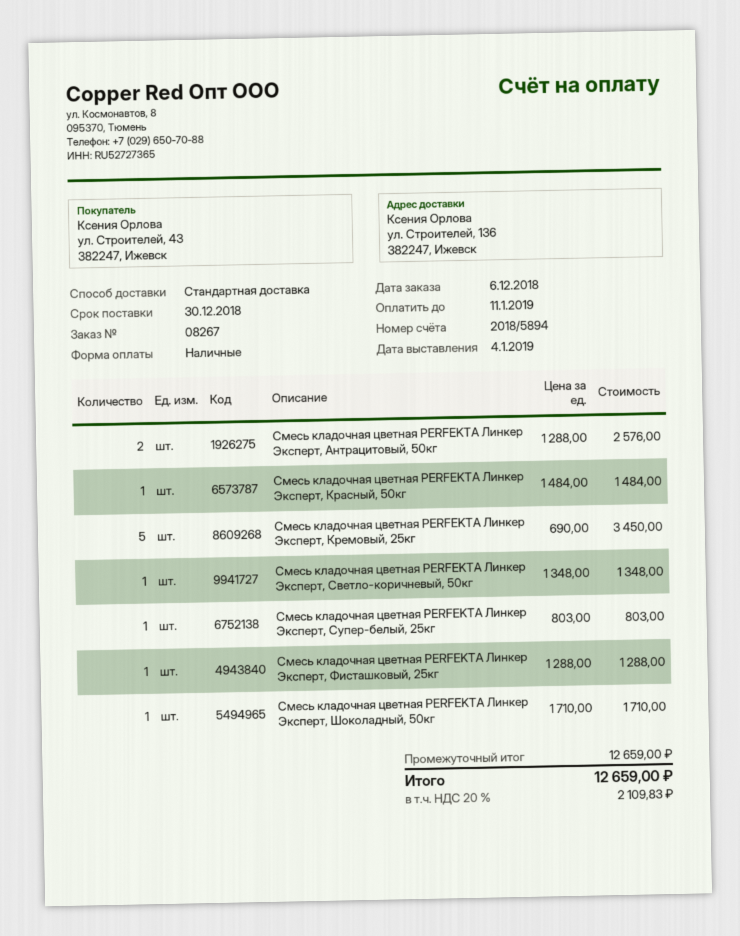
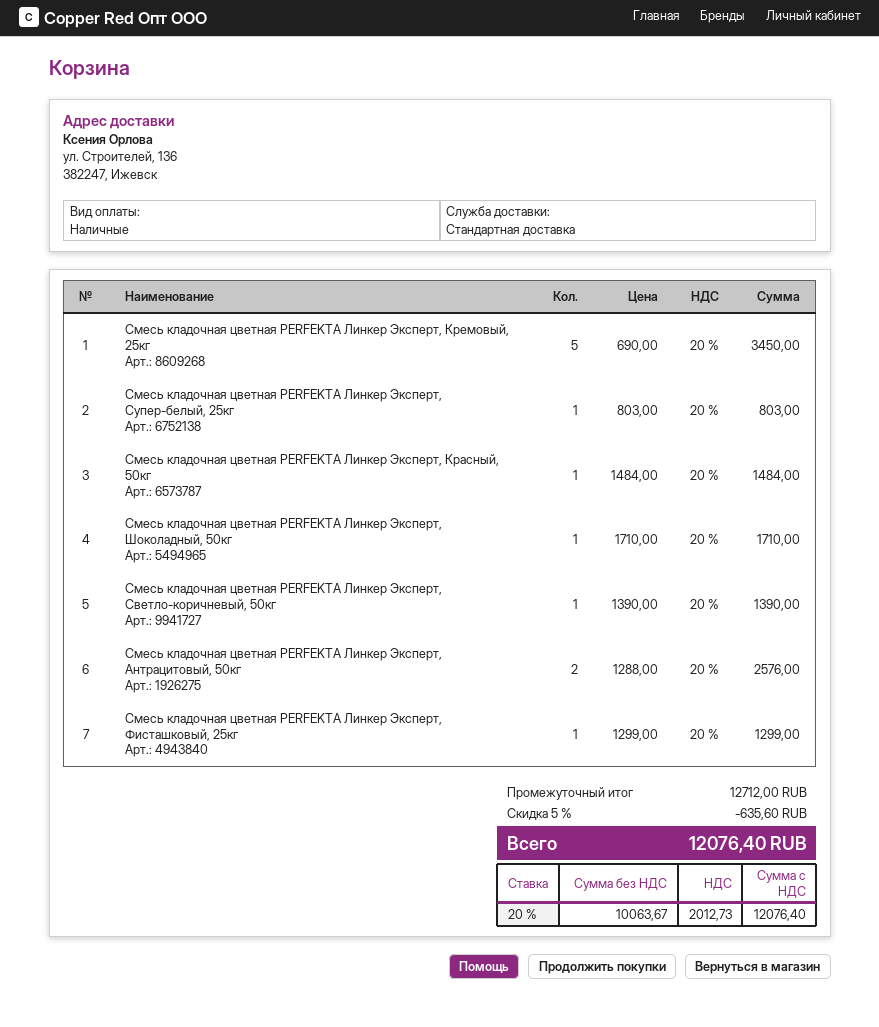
Смесь кладочная цветная PERFEKTA Линкер Эксперт, Светло-коричневый, 50кг: 1 x 1348.00 = 1348.00 -> 1 x 1390.00 = 1390.00
Смесь кладочная цветная PERFEKTA Линкер Эксперт, Фисташковый, 25кг: 1 x 1288.00 = 1288.00 -> 1 x 1299.00 = 1299.00
subtotal: 12659.00 -> 12712.00
discount: none -> 5% = 635.60
tax: 20% = 2109.83 -> 20% = 2012.73
total: 12659.00 -> 12076.40

